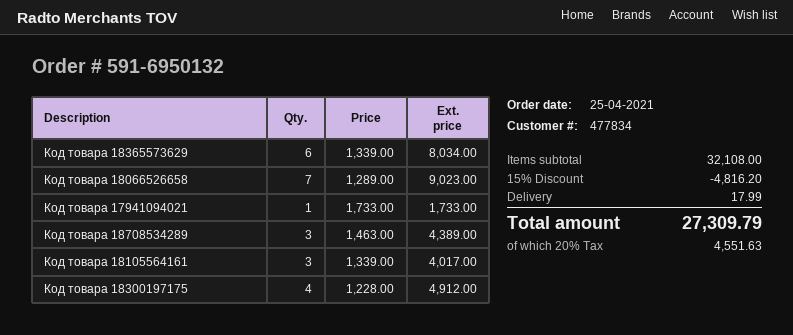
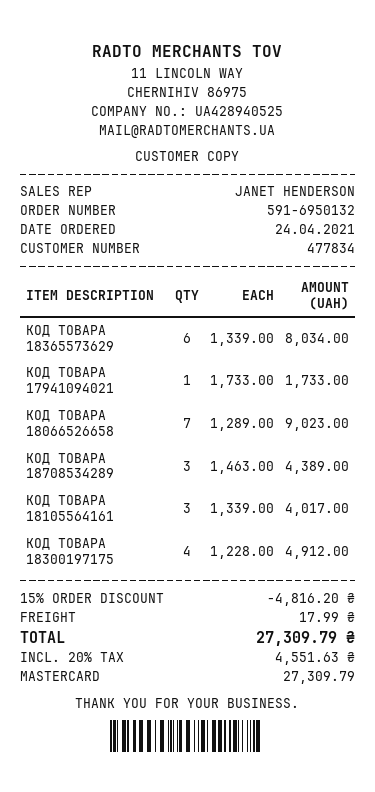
order date: 2021-04-25 -> 2021-04-24

